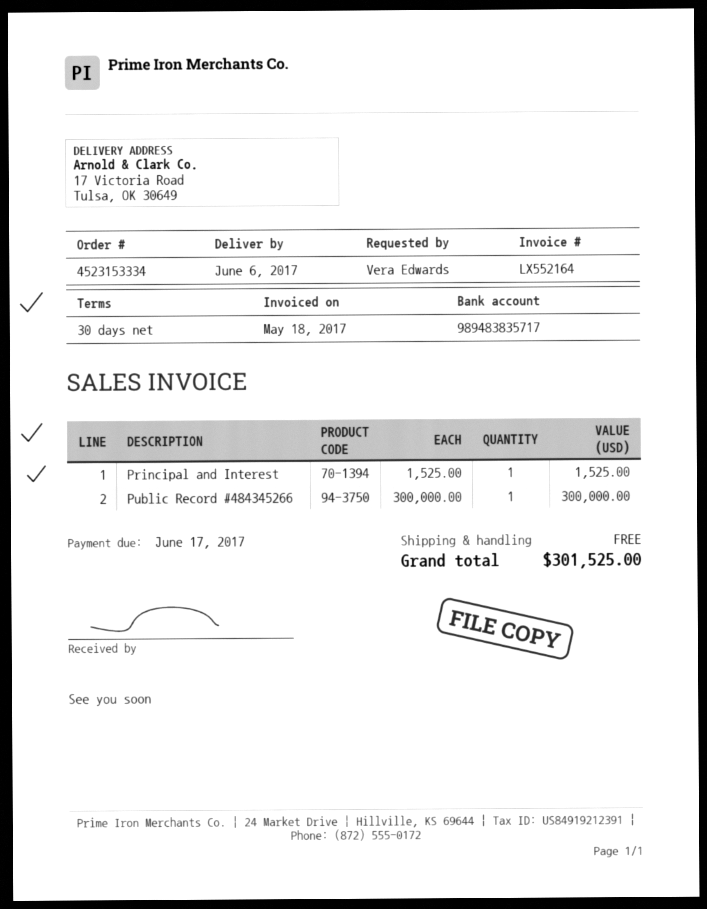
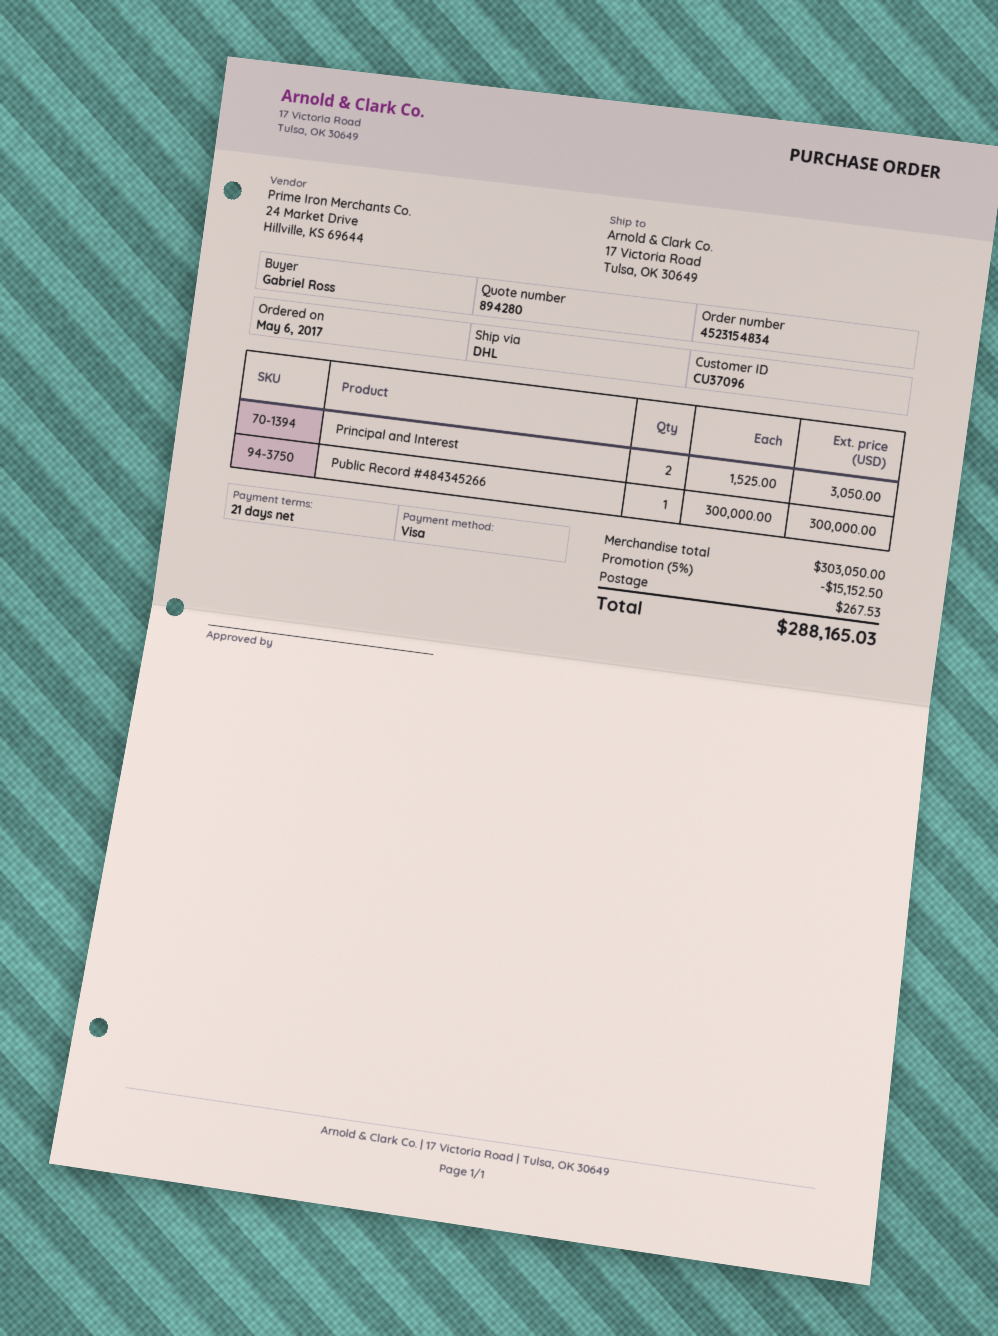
order number: 4523153334 -> 4523154834
payment terms: 30 days -> 21 days
ordered by: Vera Edwards -> Gabriel Ross
Principal and Interest: 1 x 1525.00 = 1525.00 -> 2 x 1525.00 = 3050.00
discount: none -> 5% = 15152.50
shipping: 0.00 -> 267.53
total: 301525.00 -> 288165.03

